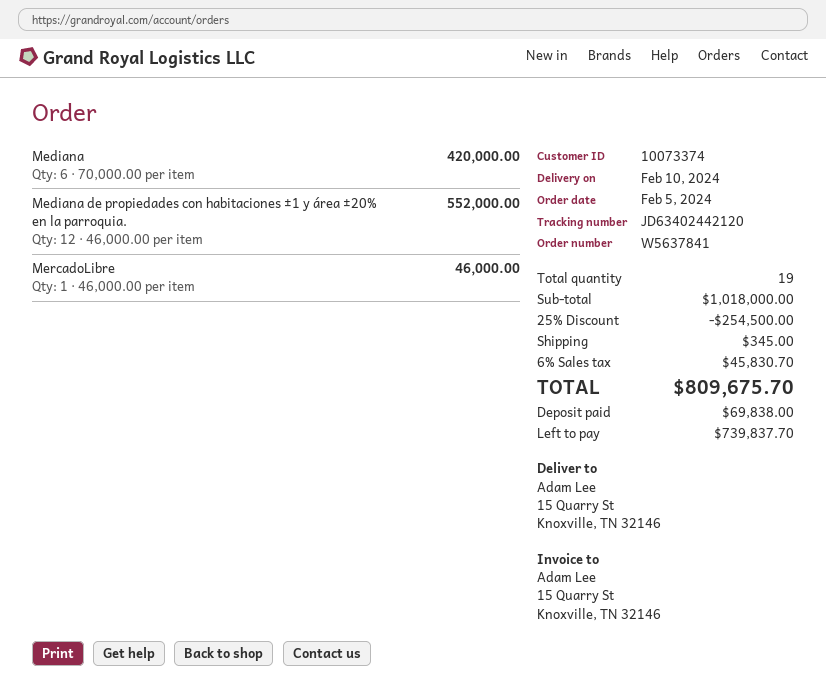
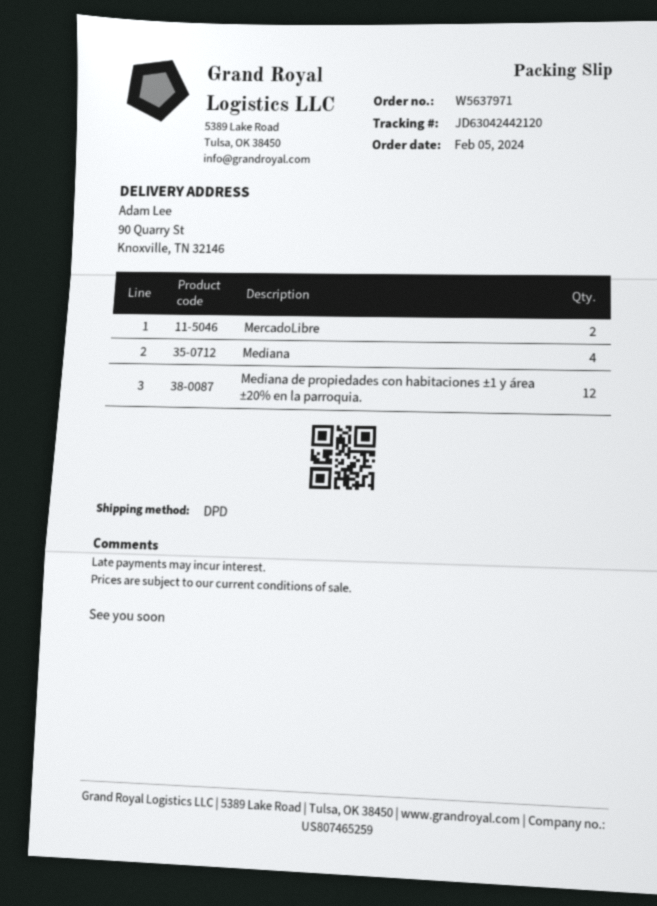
order number: W5637841 -> W5637971
tracking number: JD63402442120 -> JD63042442120
ship to: 15 Quarry St, Knoxville, TN 32146 -> 90 Quarry St, Knoxville, TN 32146
Mediana: 6 -> 4
MercadoLibre: 1 -> 2

